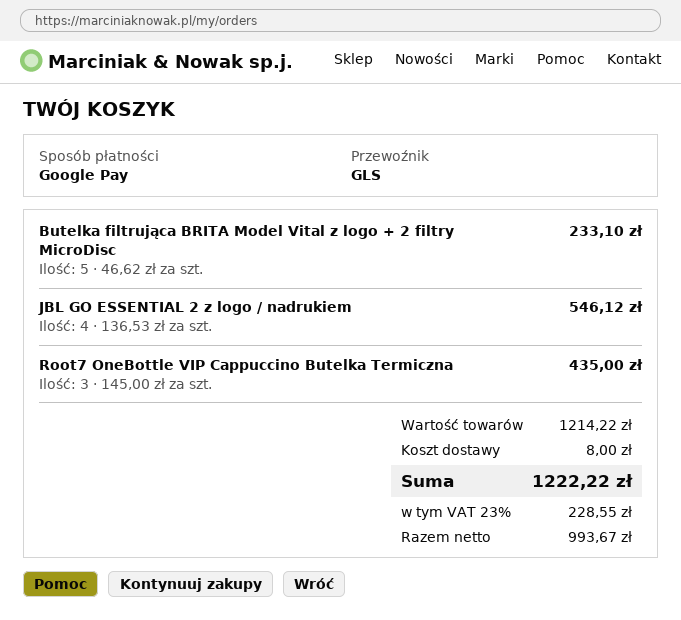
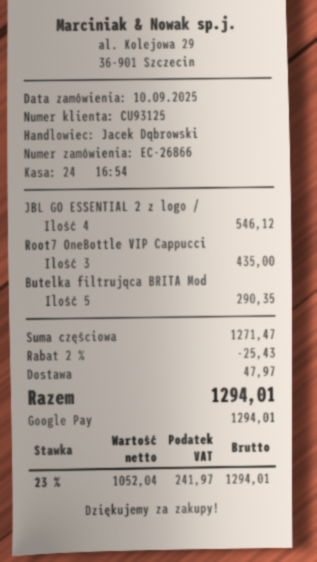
Butelka filtrująca BRITA Model Vital z logo + 2 filtry MicroDisc: 5 for 233.10 -> 5 for 290.35
subtotal: 1214.22 -> 1271.47
discount: none -> 2% = 25.43
shipping: 8.00 -> 47.97
net: 993.67 -> 1052.04
tax: 23% = 228.55 -> 23% = 241.97
total: 1222.22 -> 1294.01

